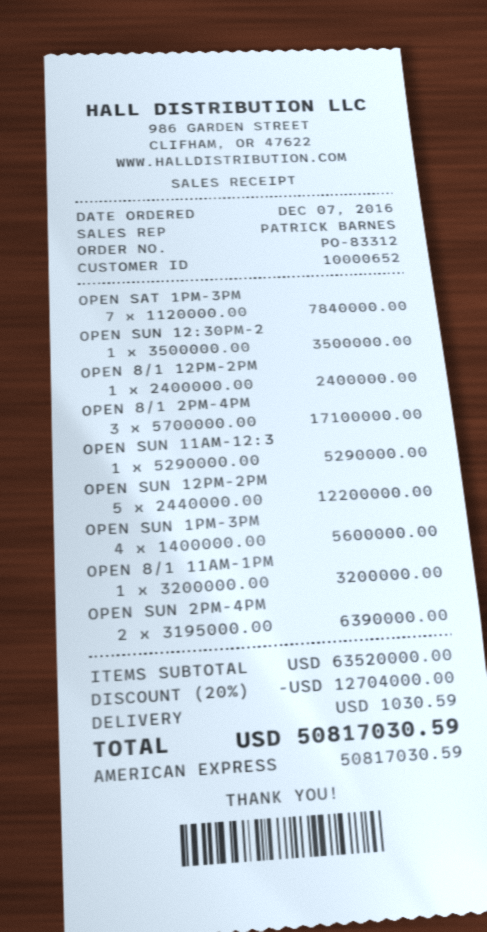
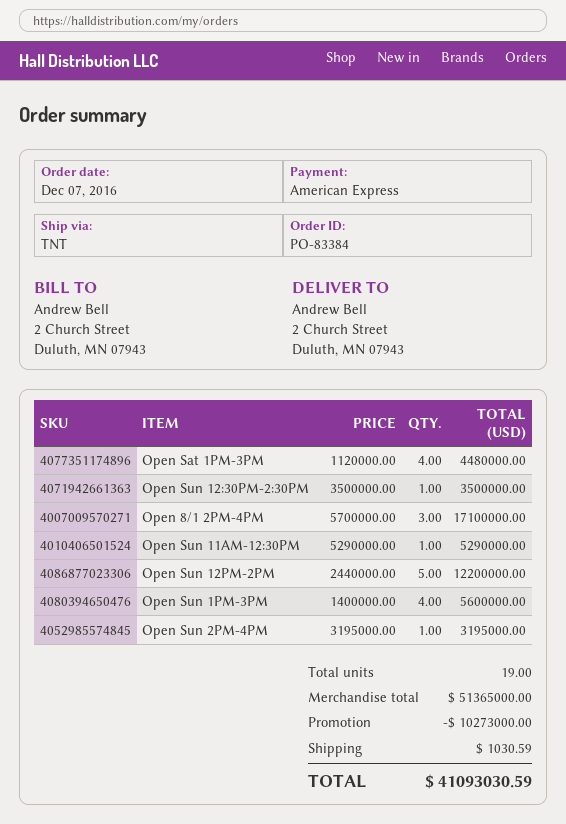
order number: PO-83312 -> PO-83384
OPEN SAT 1PM-3PM: 7 x 1120000.00 = 7840000.00 -> 4 x 1120000.00 = 4480000.00
OPEN 8/1 12PM-2PM: 1 x 2400000.00 = 2400000.00 -> none
OPEN 8/1 11AM-1PM: 1 x 3200000.00 = 3200000.00 -> none
OPEN SUN 2PM-4PM: 2 x 3195000.00 = 6390000.00 -> 1 x 3195000.00 = 3195000.00
subtotal: 63520000.00 -> 51365000.00
discount: 12704000.00 -> 10273000.00
total: 50817030.59 -> 41093030.59

